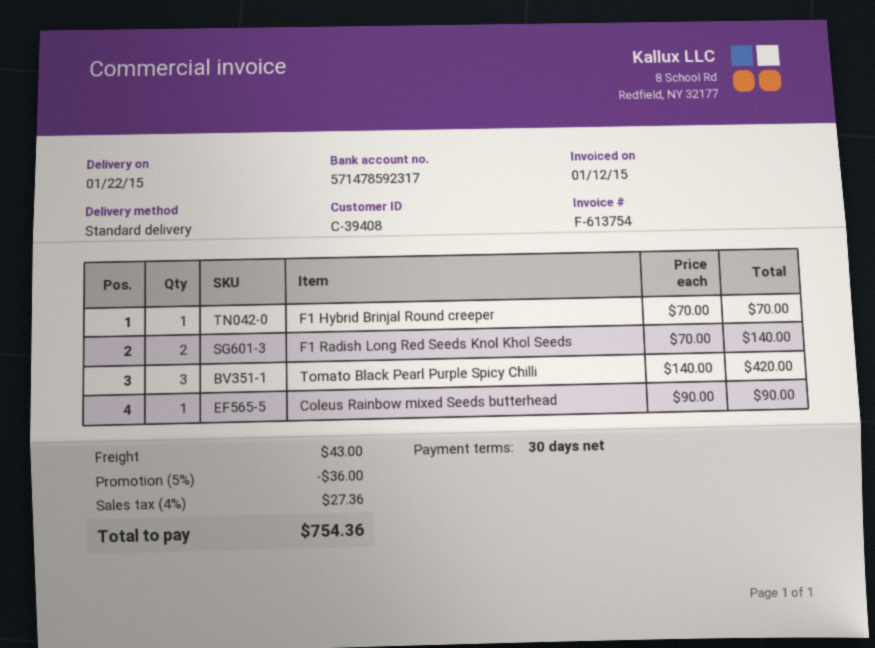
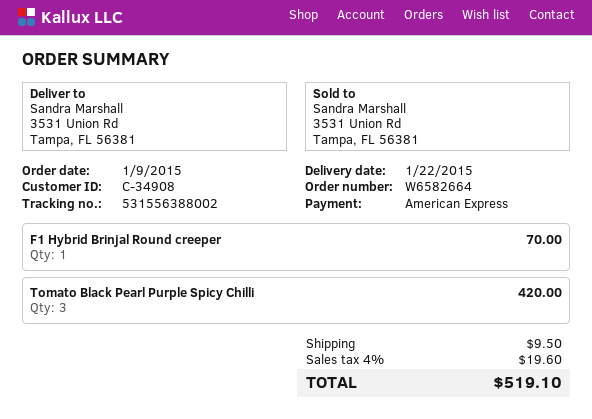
customer number: C-39408 -> C-34908
F1 Radish Long Red Seeds Knol Khol Seeds: 2 for 140.00 -> none
Coleus Rainbow mixed Seeds butterhead: 1 for 90.00 -> none
discount: 5% = 36.00 -> none
shipping: 43.00 -> 9.50
tax: 4% = 27.36 -> 4% = 19.60
total: 754.36 -> 519.10

